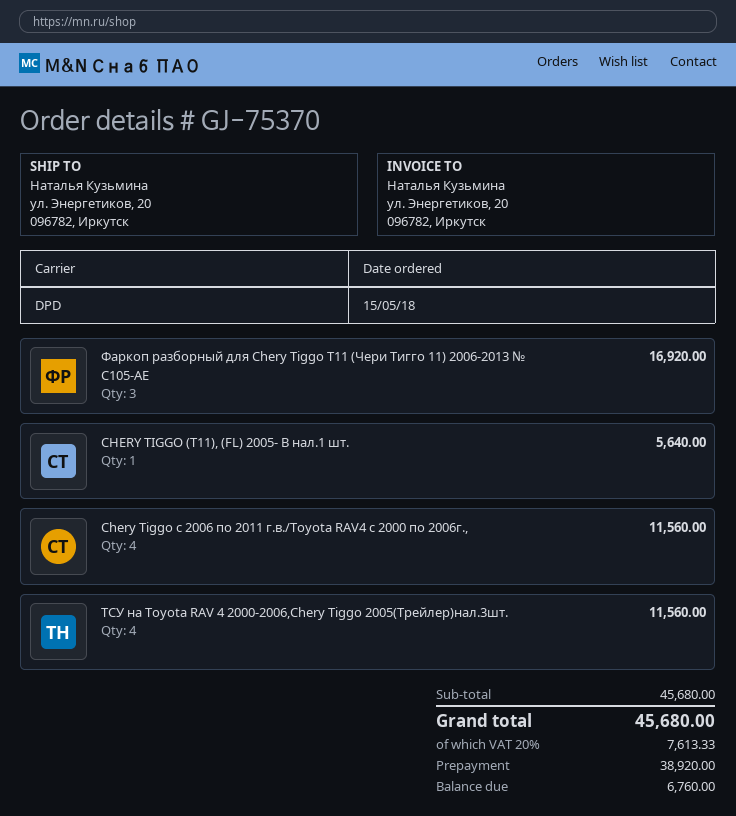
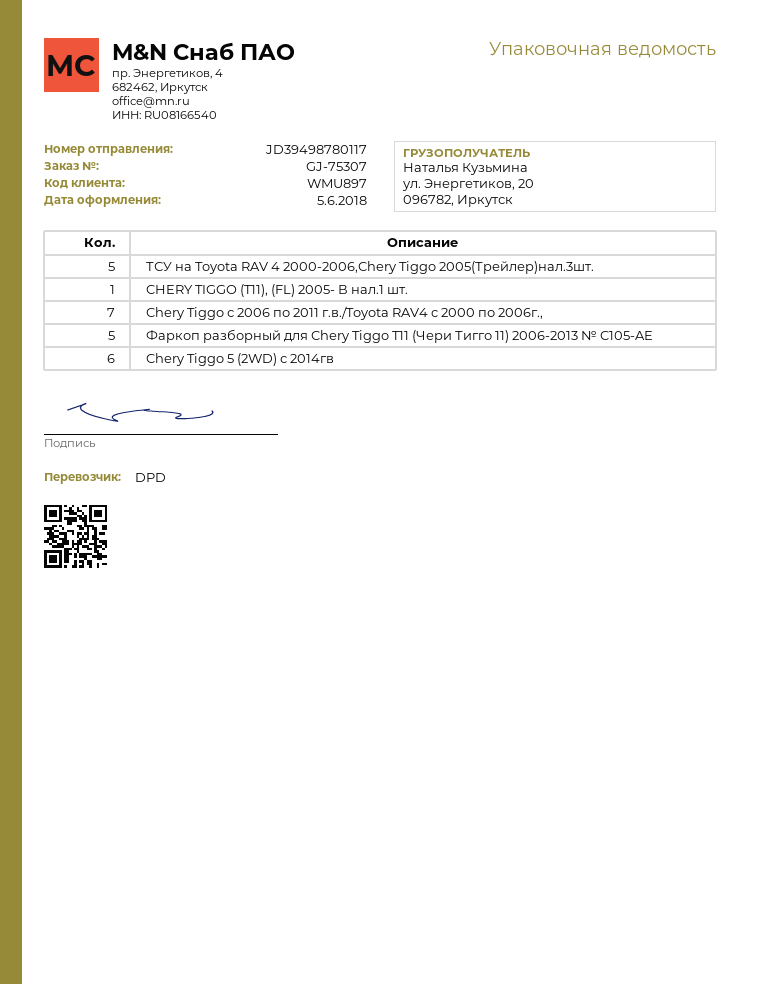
order number: GJ-75370 -> GJ-75307
order date: 2018-05-15 -> 2018-06-05
Фаркоп разборный для Chery Tiggo T11 (Чери Тигго 11) 2006-2013 № C105-AE: 3 -> 5
Chery Tiggo с 2006 по 2011 г.в./Toyota RAV4 c 2000 по 2006г.,: 4 -> 7
ТСУ на Toyota RAV 4 2000-2006,Chery Tiggo 2005(Трейлер)нал.3шт.: 4 -> 5
Chery Tiggo 5 (2WD) с 2014гв: none -> 6

